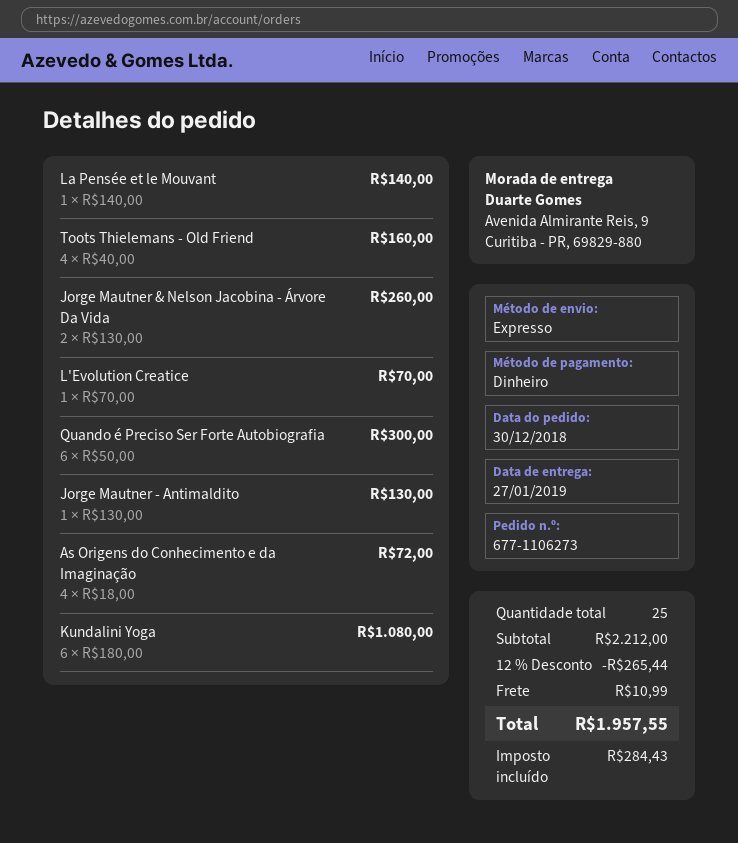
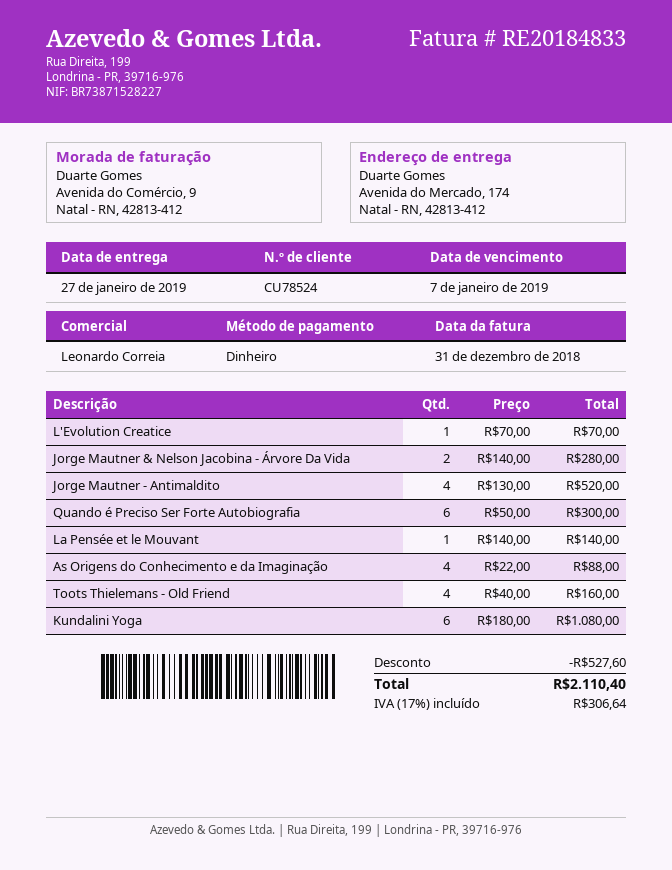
ship to: Avenida Almirante Reis, 9, Curitiba - PR, 69829-880 -> Avenida do Mercado, 174, Natal - RN, 42813-412
Jorge Mautner & Nelson Jacobina - Árvore Da Vida: 2 x 130.00 = 260.00 -> 2 x 140.00 = 280.00
Jorge Mautner - Antimaldito: 1 x 130.00 = 130.00 -> 4 x 130.00 = 520.00
As Origens do Conhecimento e da Imaginação: 4 x 18.00 = 72.00 -> 4 x 22.00 = 88.00
discount: 265.44 -> 527.60
shipping: 10.99 -> none
tax: 284.43 -> 306.64
total: 1957.55 -> 2110.40

